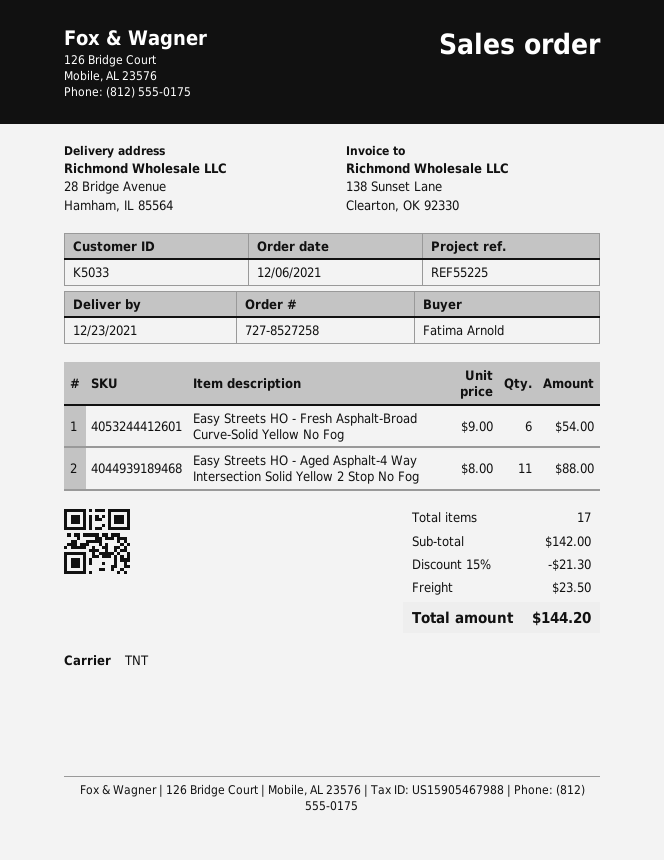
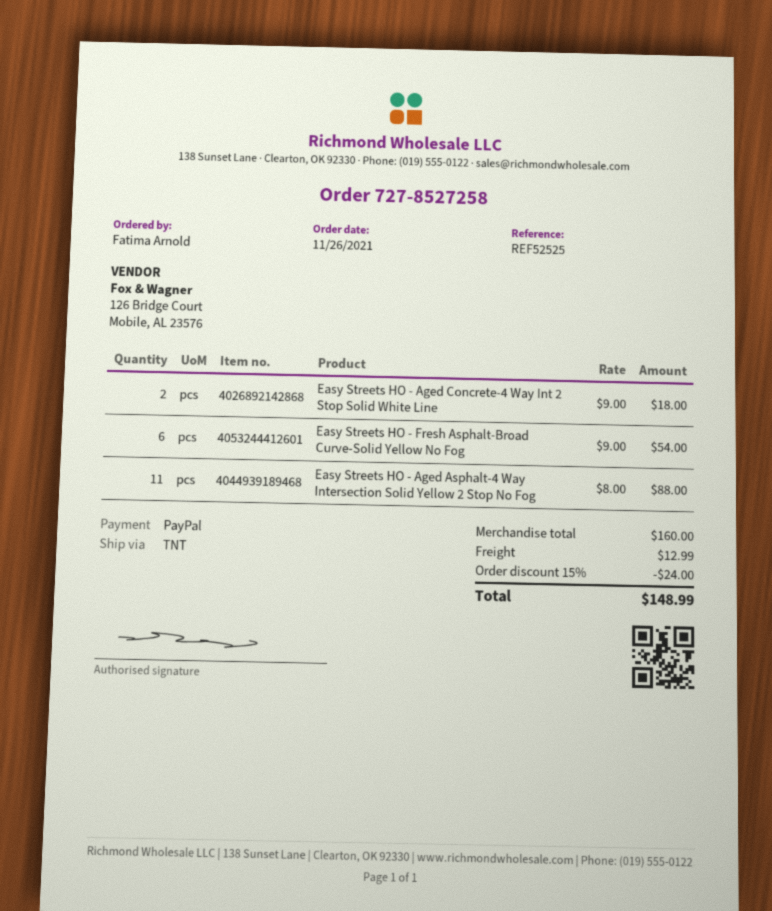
order date: 2021-12-06 -> 2021-11-26
reference: REF55225 -> REF52525
Easy Streets HO - Aged Concrete-4 Way Int 2 Stop Solid White Line: none -> 2 x 9.00 = 18.00
subtotal: 142.00 -> 160.00
discount: 15% = 21.30 -> 15% = 24.00
shipping: 23.50 -> 12.99
total: 144.20 -> 148.99

